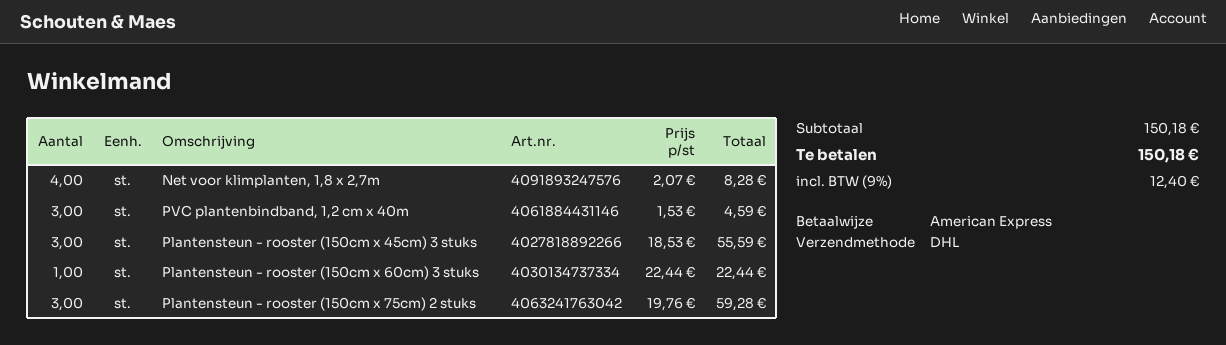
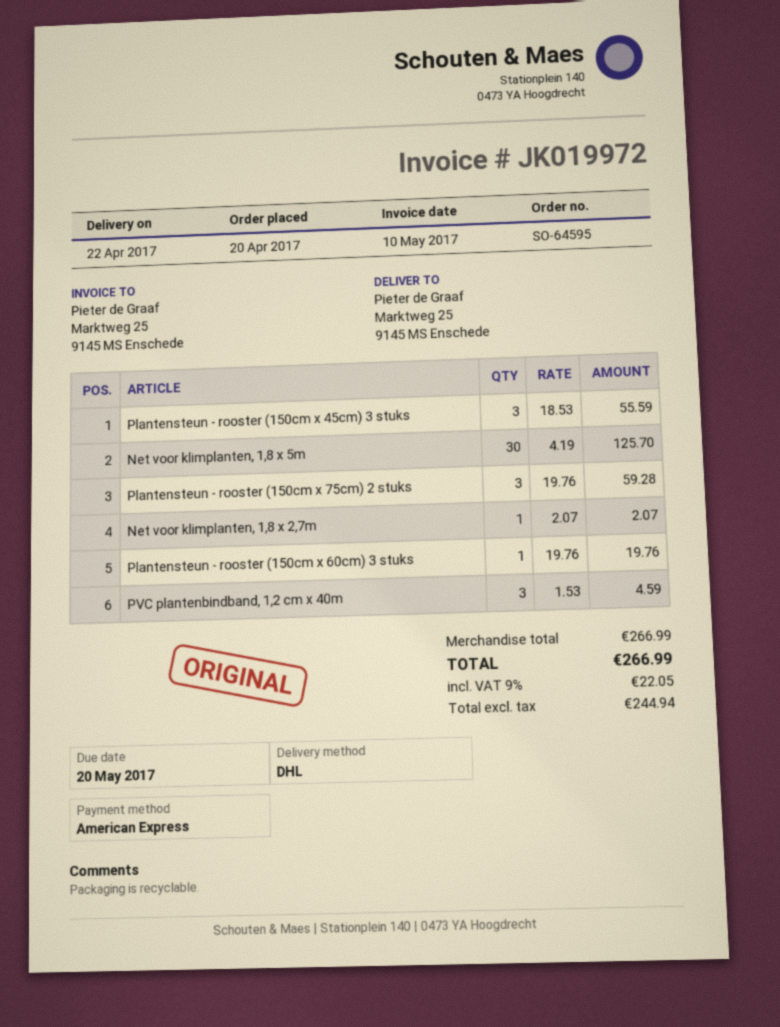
Net voor klimplanten, 1,8 x 2,7m: 4 x 2.07 = 8.28 -> 1 x 2.07 = 2.07
Plantensteun - rooster (150cm x 60cm) 3 stuks: 1 x 22.44 = 22.44 -> 1 x 19.76 = 19.76
Net voor klimplanten, 1,8 x 5m: none -> 30 x 4.19 = 125.70
subtotal: 150.18 -> 266.99
tax: 9% = 12.40 -> 9% = 22.05
total: 150.18 -> 266.99

